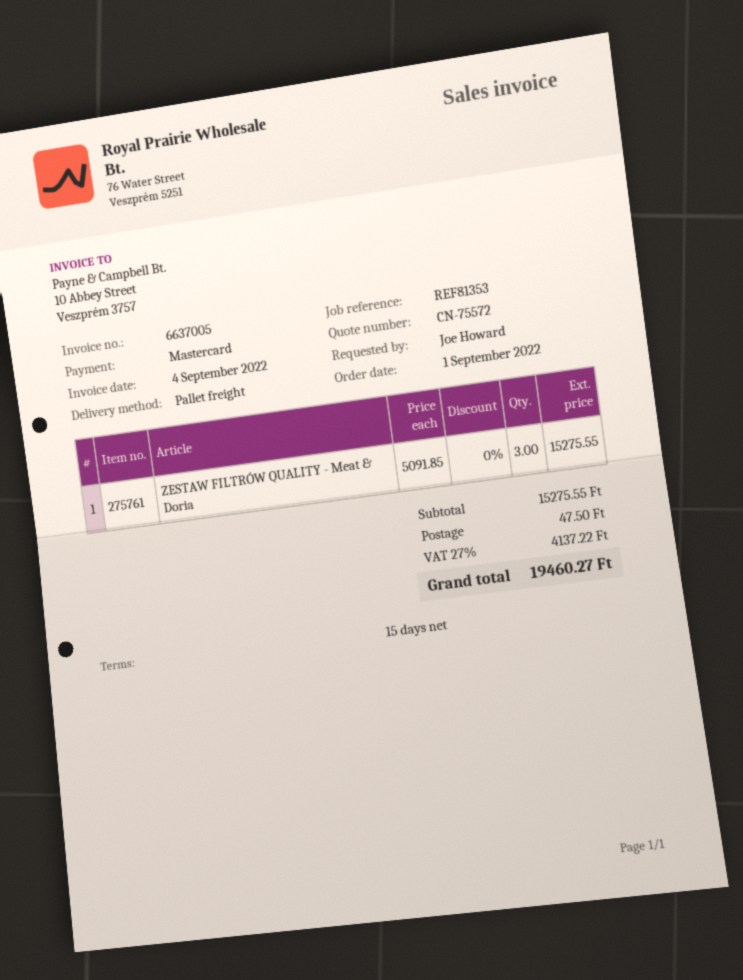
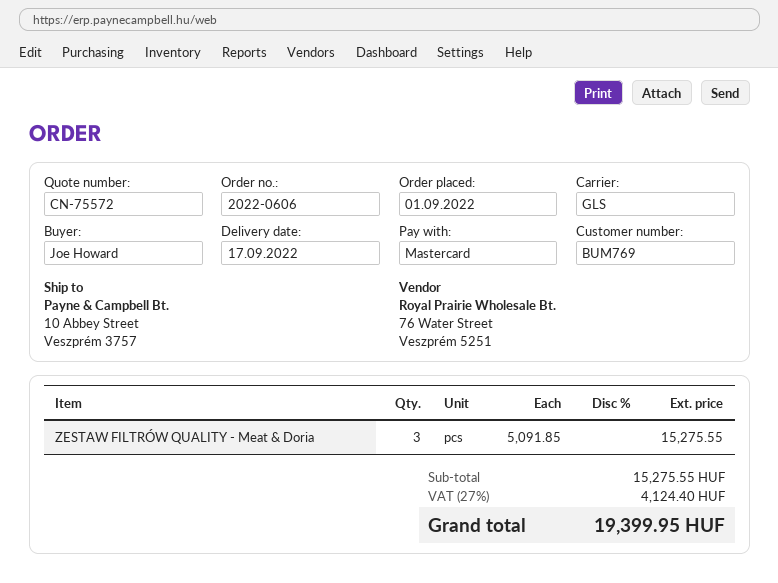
shipping method: pallet freight -> GLS
shipping: 47.50 -> none
tax: 27% = 4137.22 -> 27% = 4124.40
total: 19460.27 -> 19399.95

